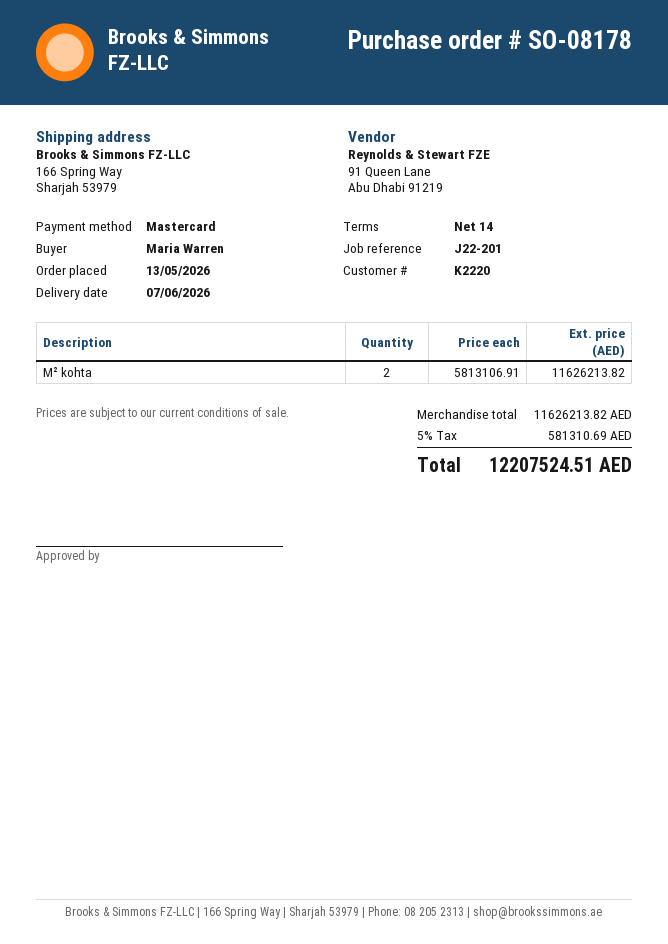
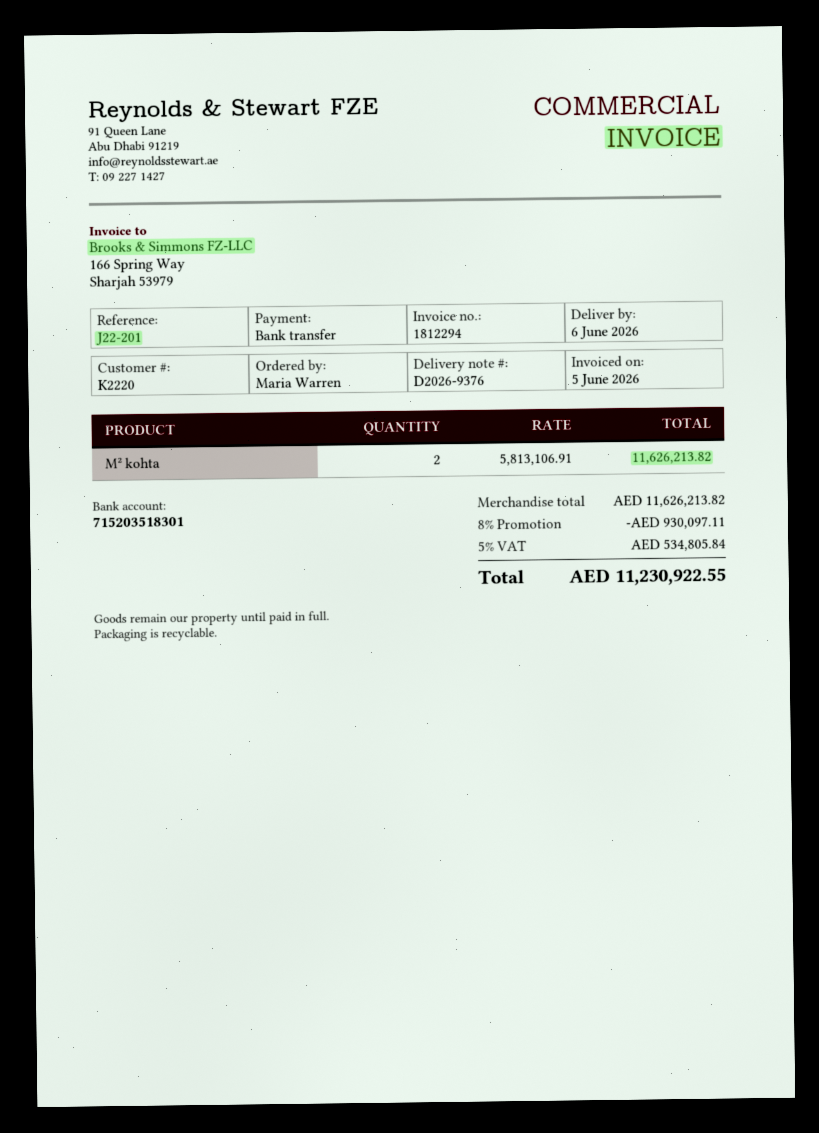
delivery date: 2026-06-07 -> 2026-06-06
payment method: Mastercard -> bank transfer
discount: none -> 8% = 930097.11
tax: 5% = 581310.69 -> 5% = 534805.84
total: 12207524.51 -> 11230922.55

